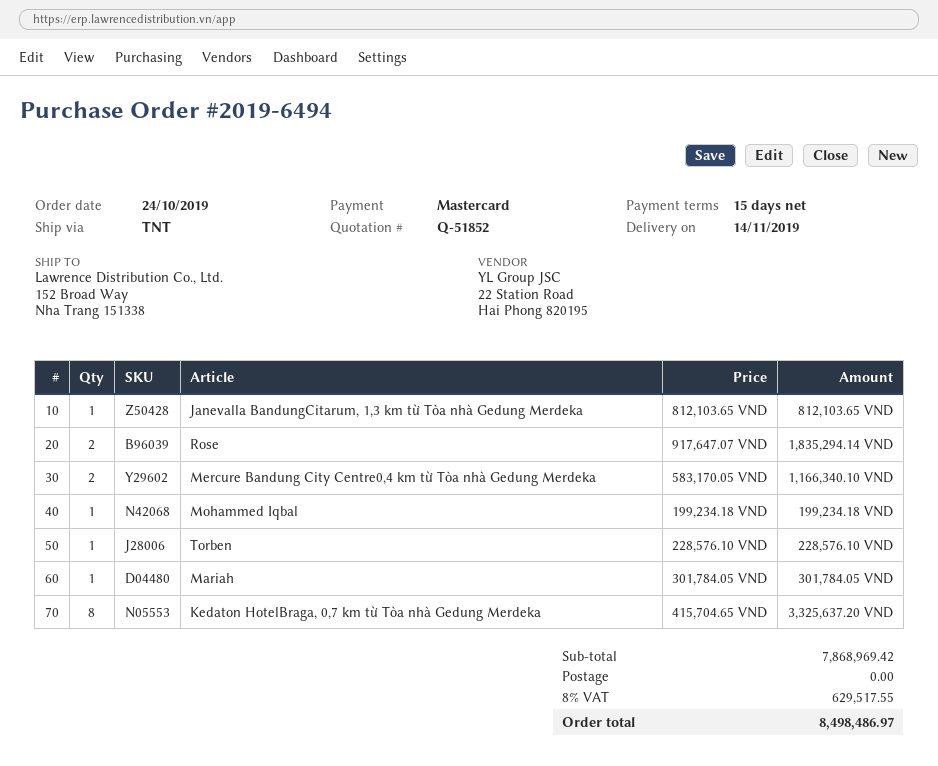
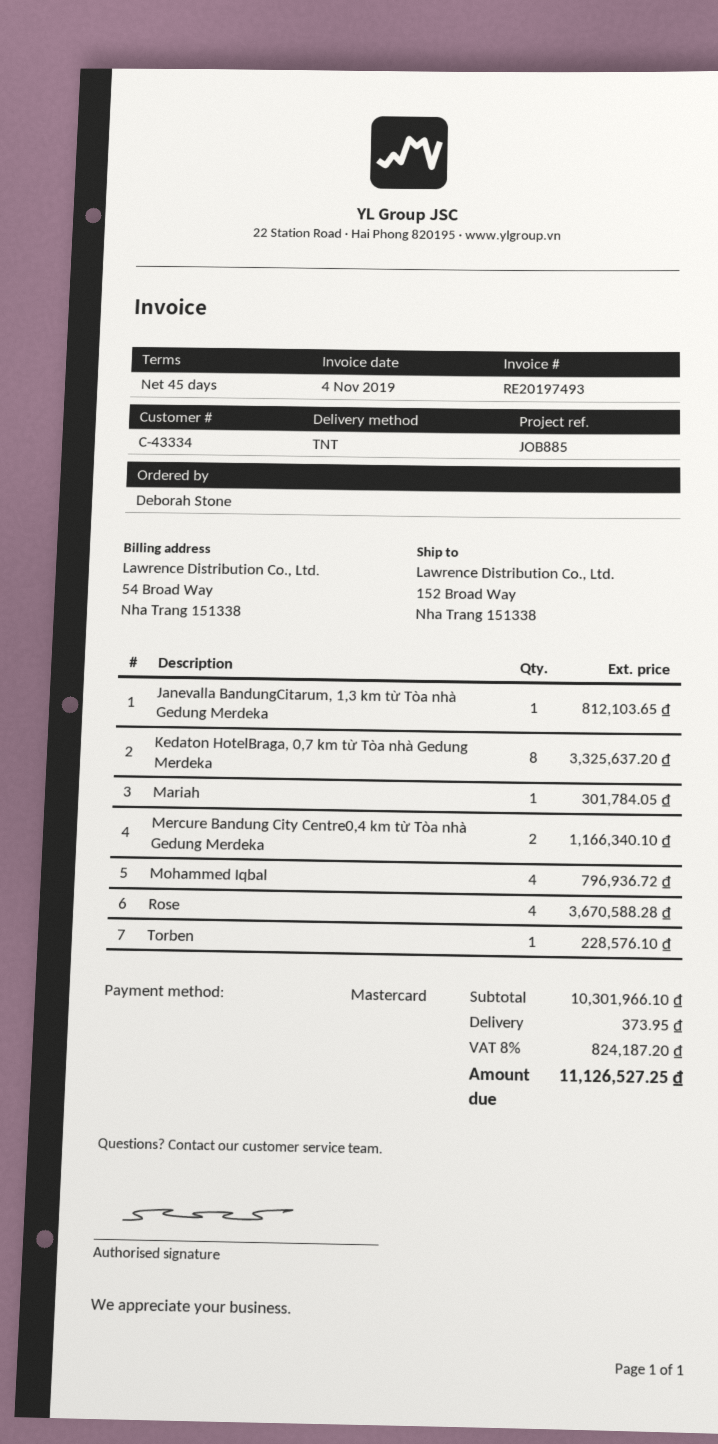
payment terms: 15 days -> 45 days
Rose: 2 for 1835294.14 -> 4 for 3670588.28
Mohammed Iqbal: 1 for 199234.18 -> 4 for 796936.72
subtotal: 7868969.42 -> 10301966.10
shipping: 0.00 -> 373.95
tax: 8% = 629517.55 -> 8% = 824187.20
total: 8498486.97 -> 11126527.25

